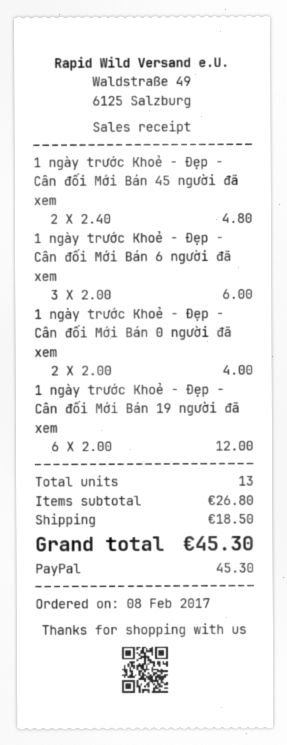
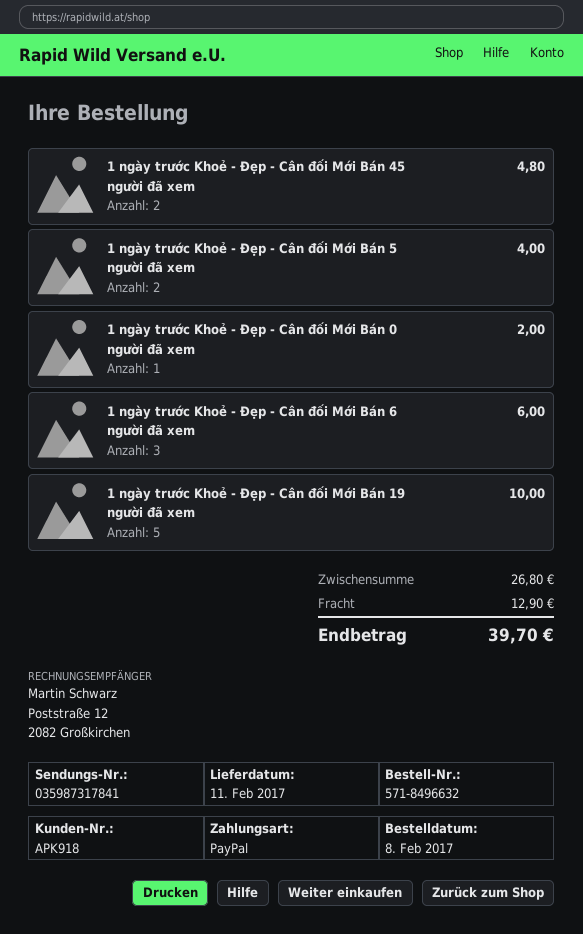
1 ngày trước Khoẻ - Đẹp - Cân đối Mới Bán 0 người đã xem: 2 for 4.00 -> 1 for 2.00
1 ngày trước Khoẻ - Đẹp - Cân đối Mới Bán 19 người đã xem: 6 for 12.00 -> 5 for 10.00
1 ngày trước Khoẻ - Đẹp - Cân đối Mới Bán 5 người đã xem: none -> 2 for 4.00
shipping: 18.50 -> 12.90
total: 45.30 -> 39.70

